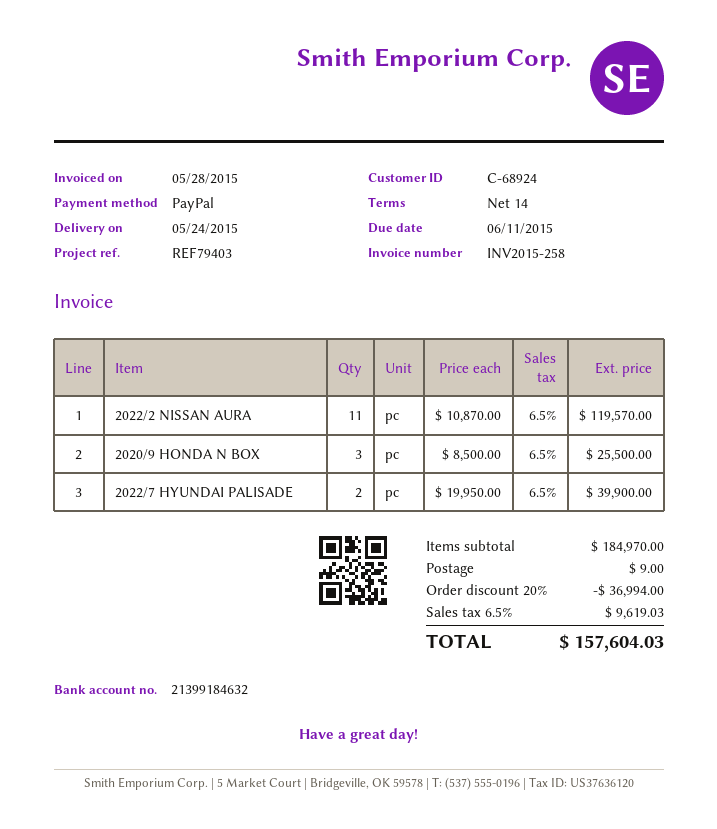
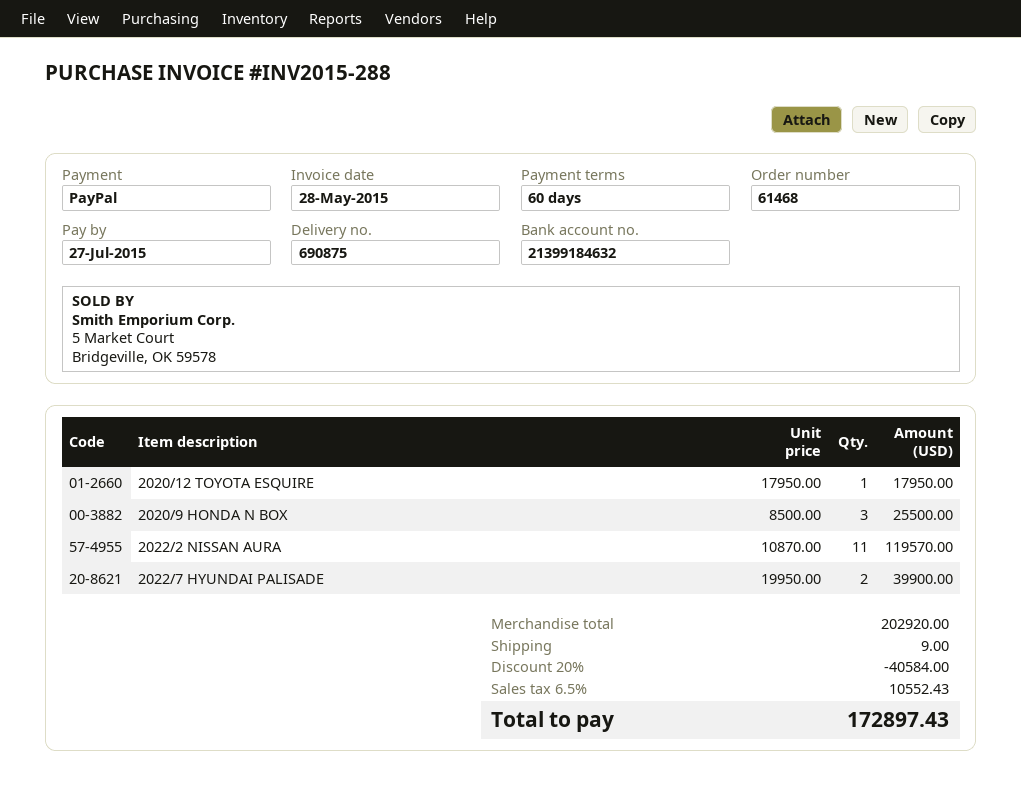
invoice number: INV2015-258 -> INV2015-288
payment terms: 14 days -> 60 days
due date: 2015-06-11 -> 2015-07-27
2020/12 TOYOTA ESQUIRE: none -> 1 x 17950.00 = 17950.00
subtotal: 184970.00 -> 202920.00
discount: 20% = 36994.00 -> 20% = 40584.00
tax: 6.5% = 9619.03 -> 6.5% = 10552.43
total: 157604.03 -> 172897.43

